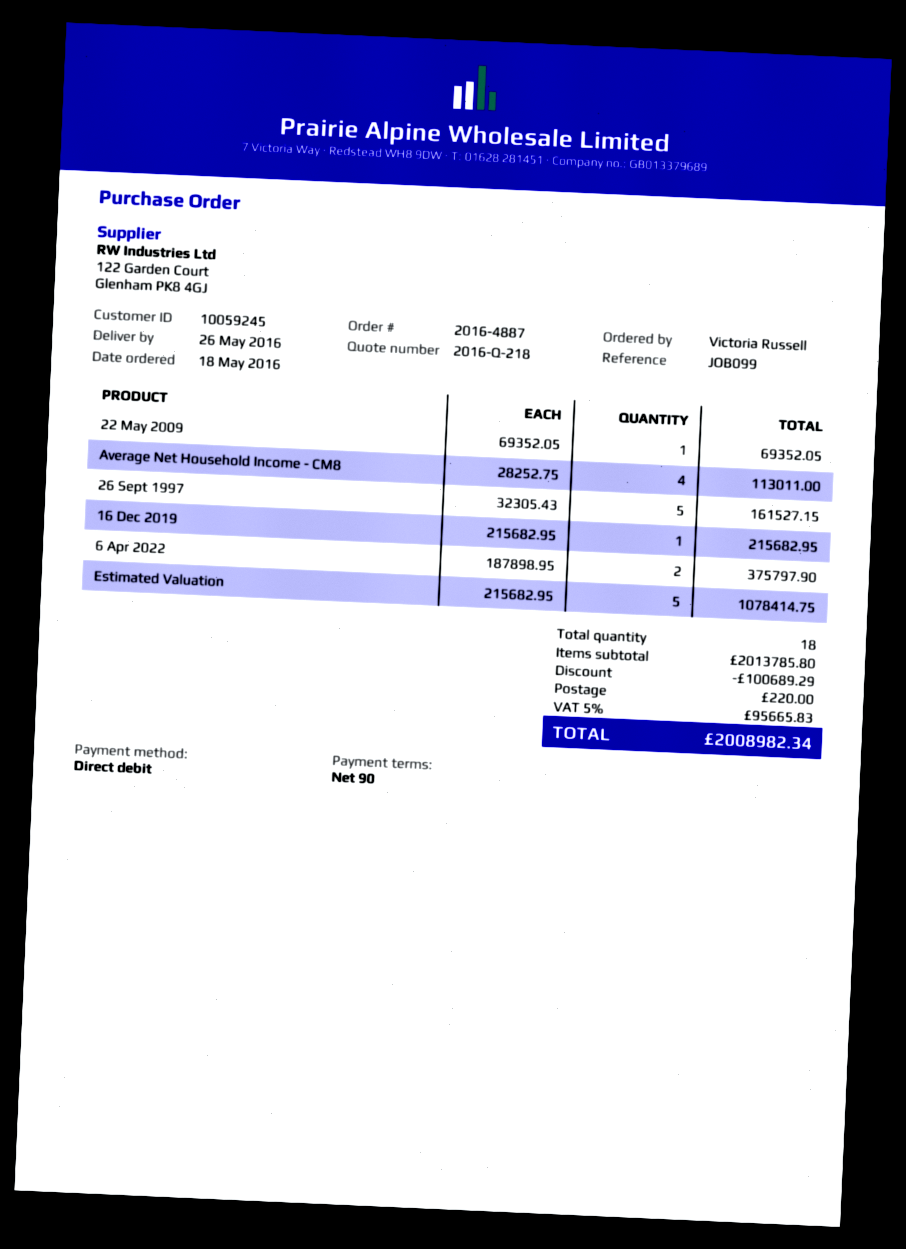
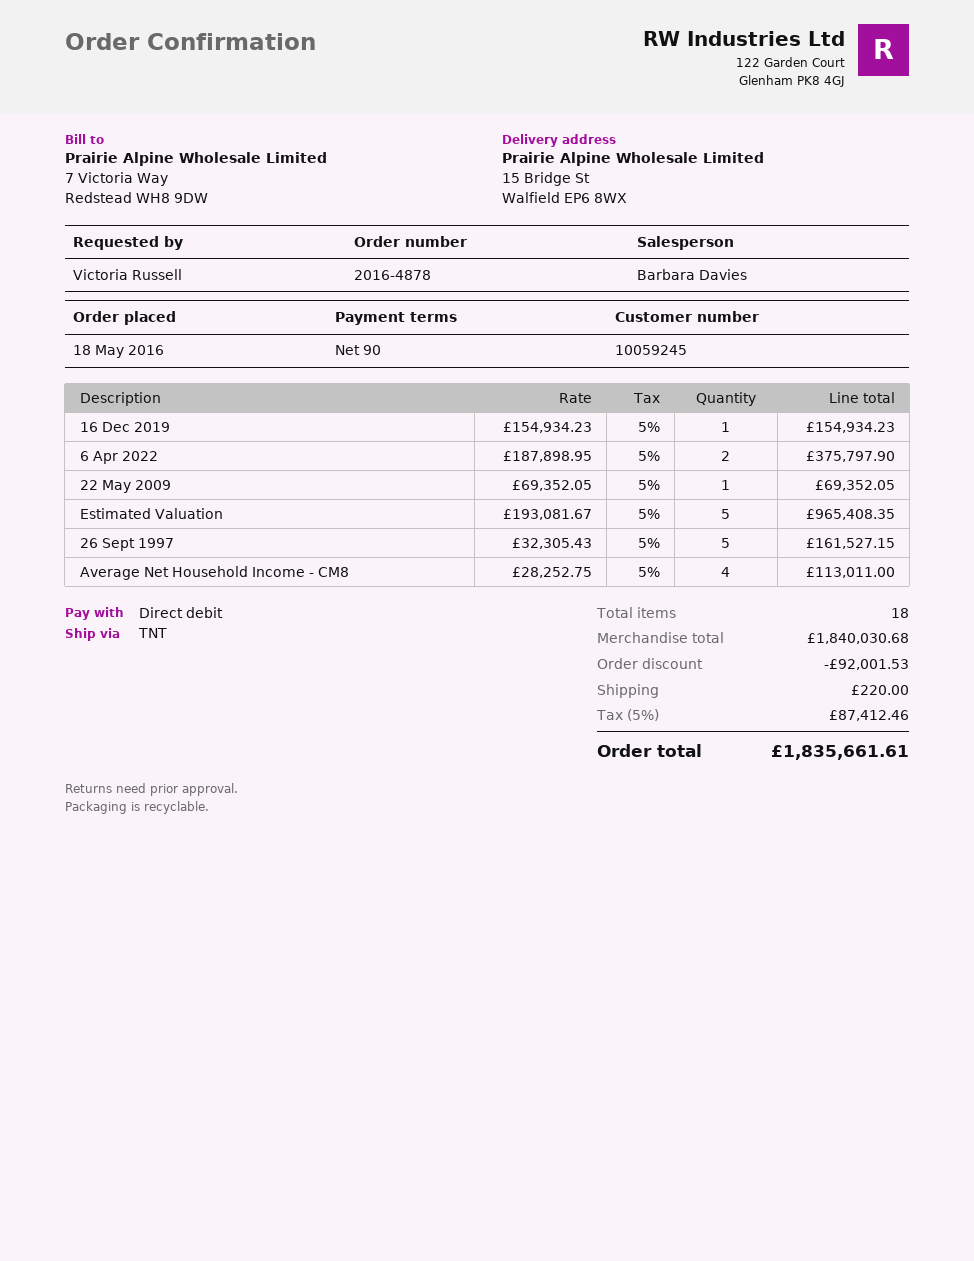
order number: 2016-4887 -> 2016-4878
16 Dec 2019: 1 x 215682.95 = 215682.95 -> 1 x 154934.23 = 154934.23
Estimated Valuation: 5 x 215682.95 = 1078414.75 -> 5 x 193081.67 = 965408.35
subtotal: 2013785.80 -> 1840030.68
discount: 100689.29 -> 92001.53
tax: 5% = 95665.83 -> 5% = 87412.46
total: 2008982.34 -> 1835661.61

